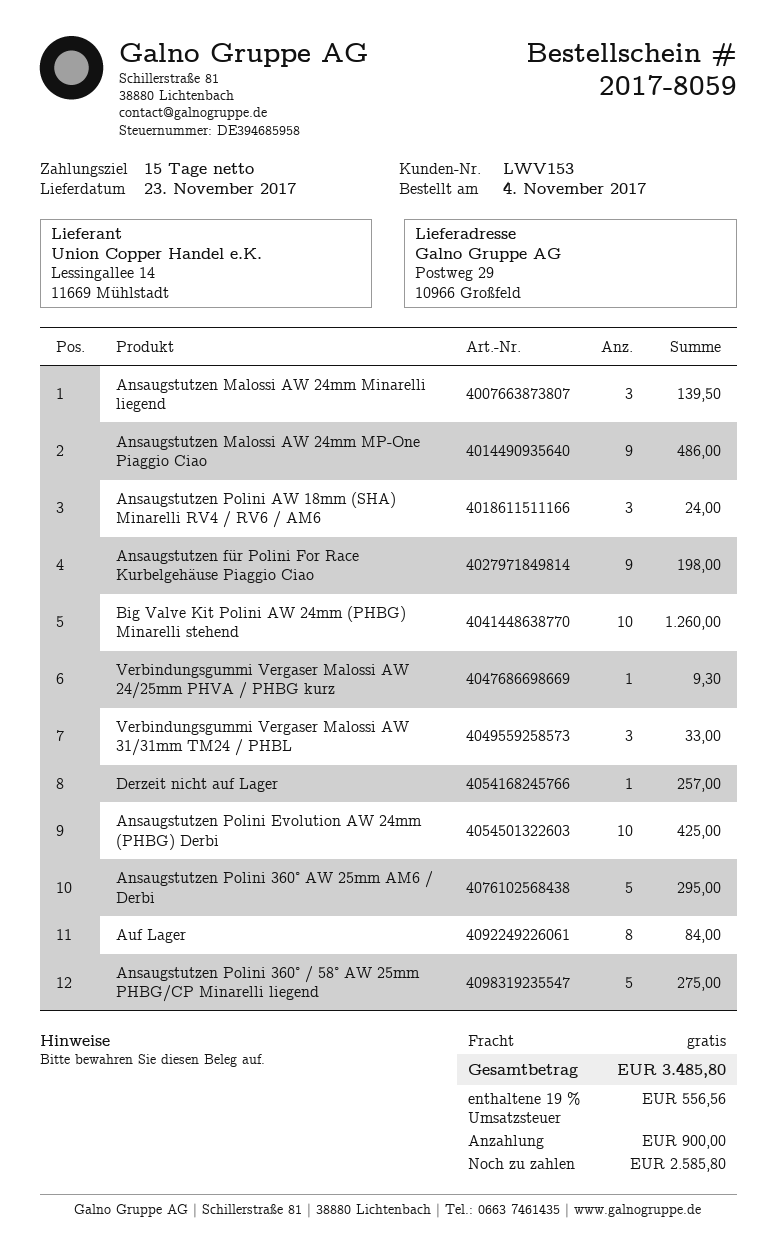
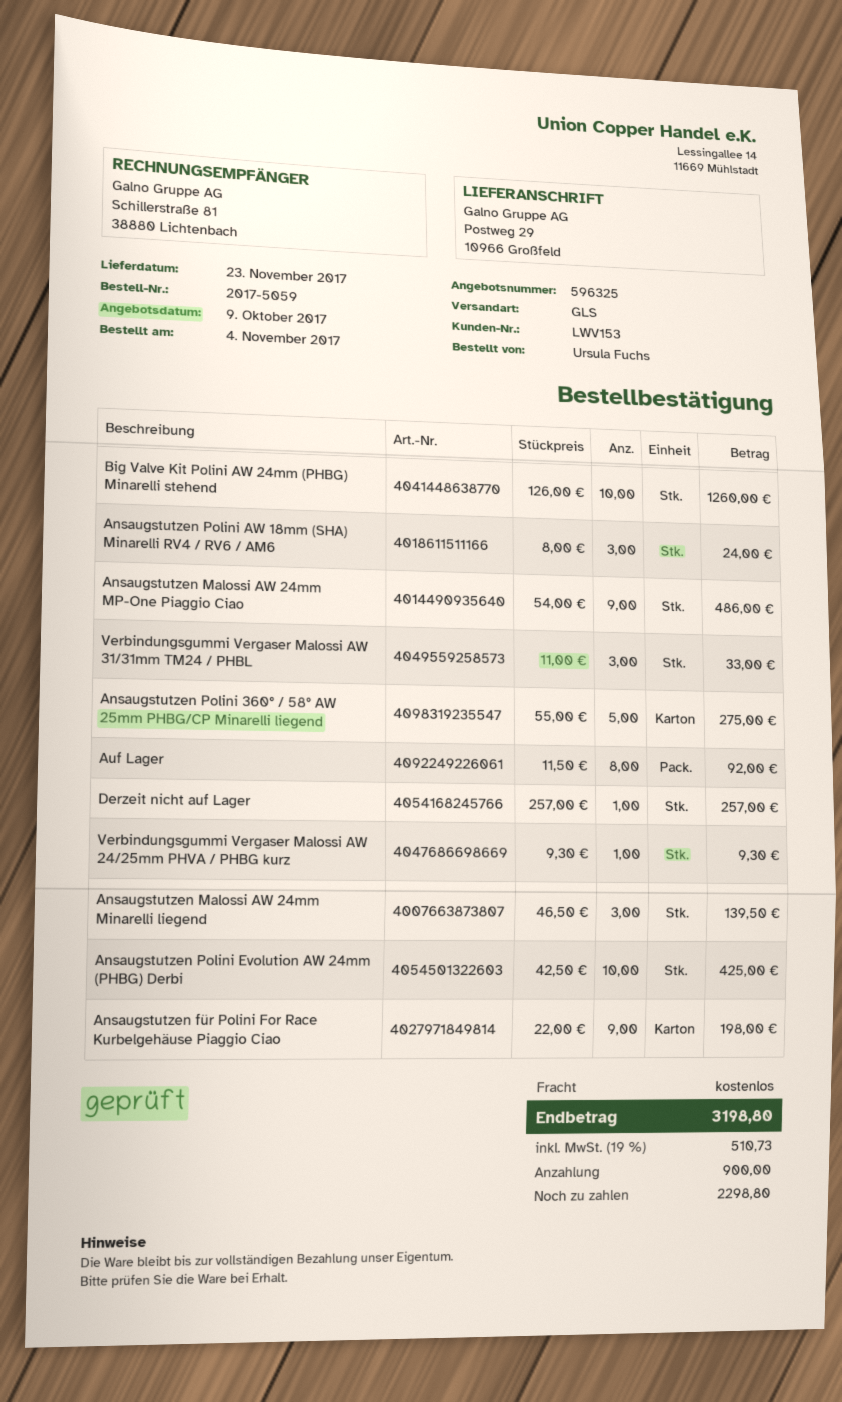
order number: 2017-8059 -> 2017-5059
Ansaugstutzen Polini 360° AW 25mm AM6 / Derbi: 5 for 295.00 -> none
Auf Lager: 8 for 84.00 -> 8 for 92.00
tax: 19% = 556.56 -> 19% = 510.73
total: 3485.80 -> 3198.80
balance: 2585.80 -> 2298.80

